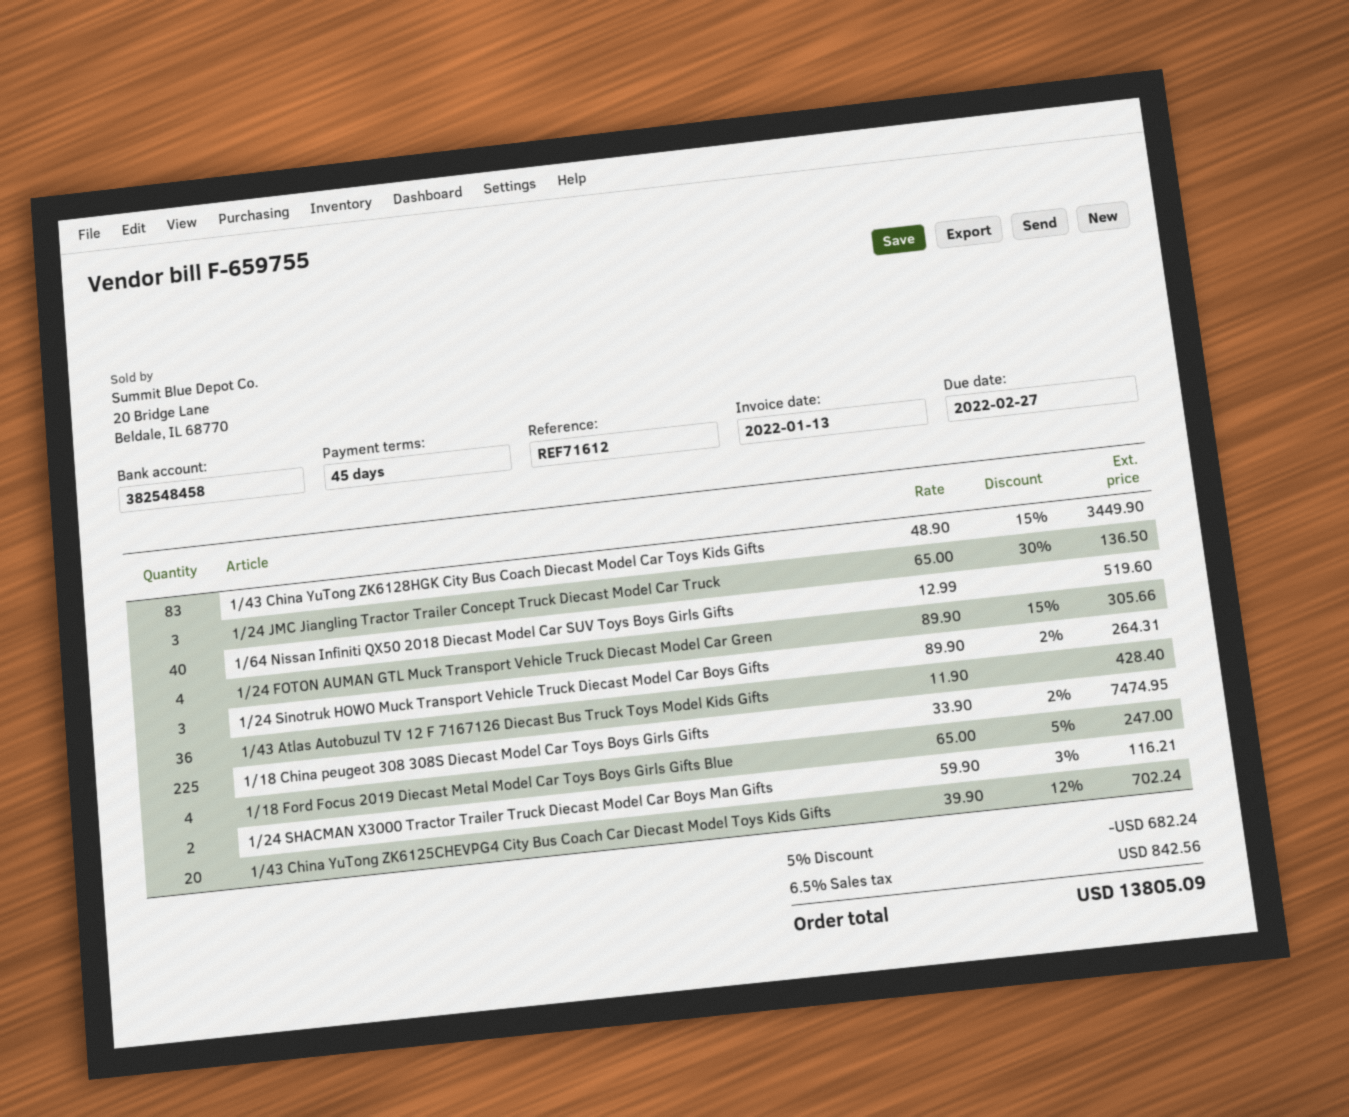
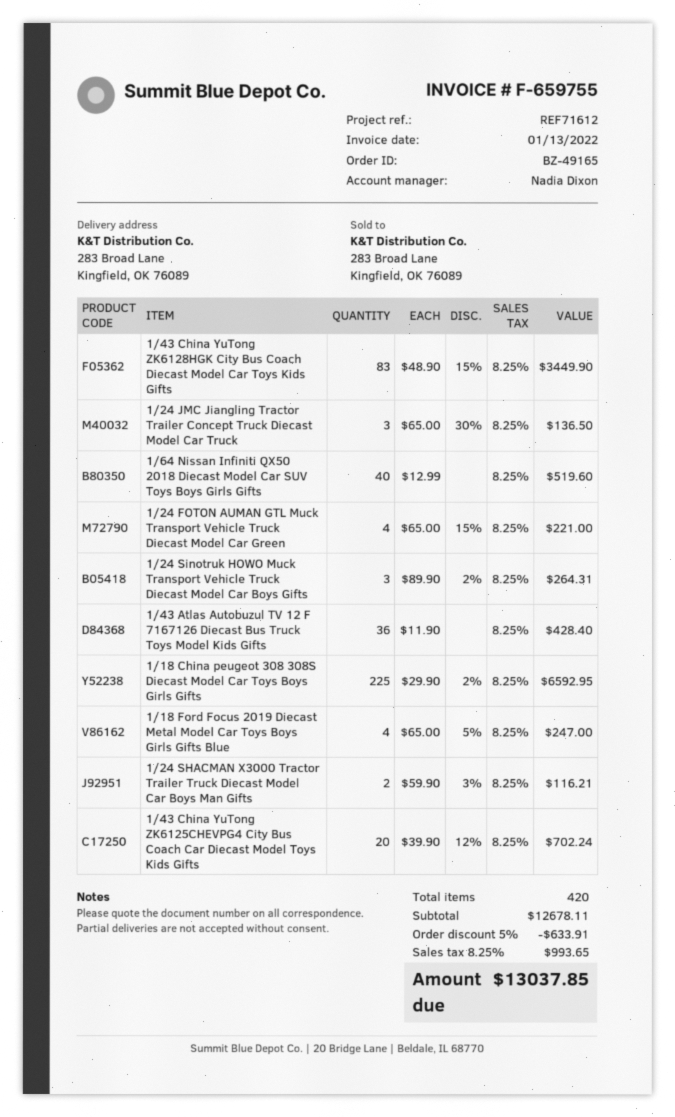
1/24 FOTON AUMAN GTL Muck Transport Vehicle Truck Diecast Model Car Green: 4 x 89.90 - 15% = 305.66 -> 4 x 65.00 - 15% = 221.00
1/18 China peugeot 308 308S Diecast Model Car Toys Boys Girls Gifts: 225 x 33.90 - 2% = 7474.95 -> 225 x 29.90 - 2% = 6592.95
discount: 5% = 682.24 -> 5% = 633.91
tax: 6.5% = 842.56 -> 8.25% = 993.65
total: 13805.09 -> 13037.85

